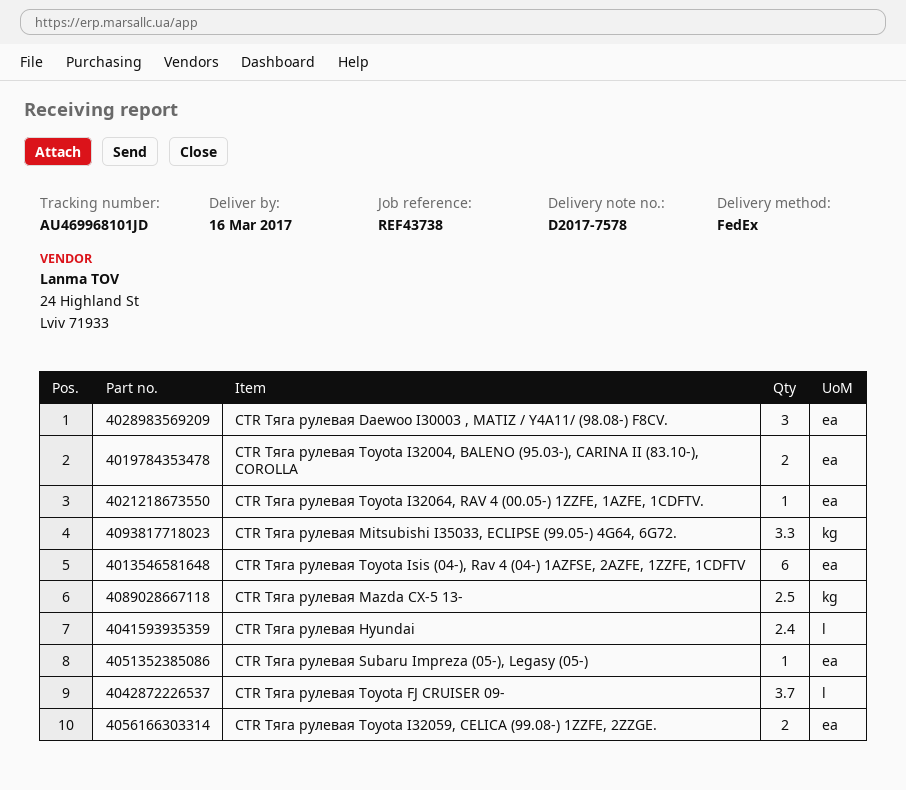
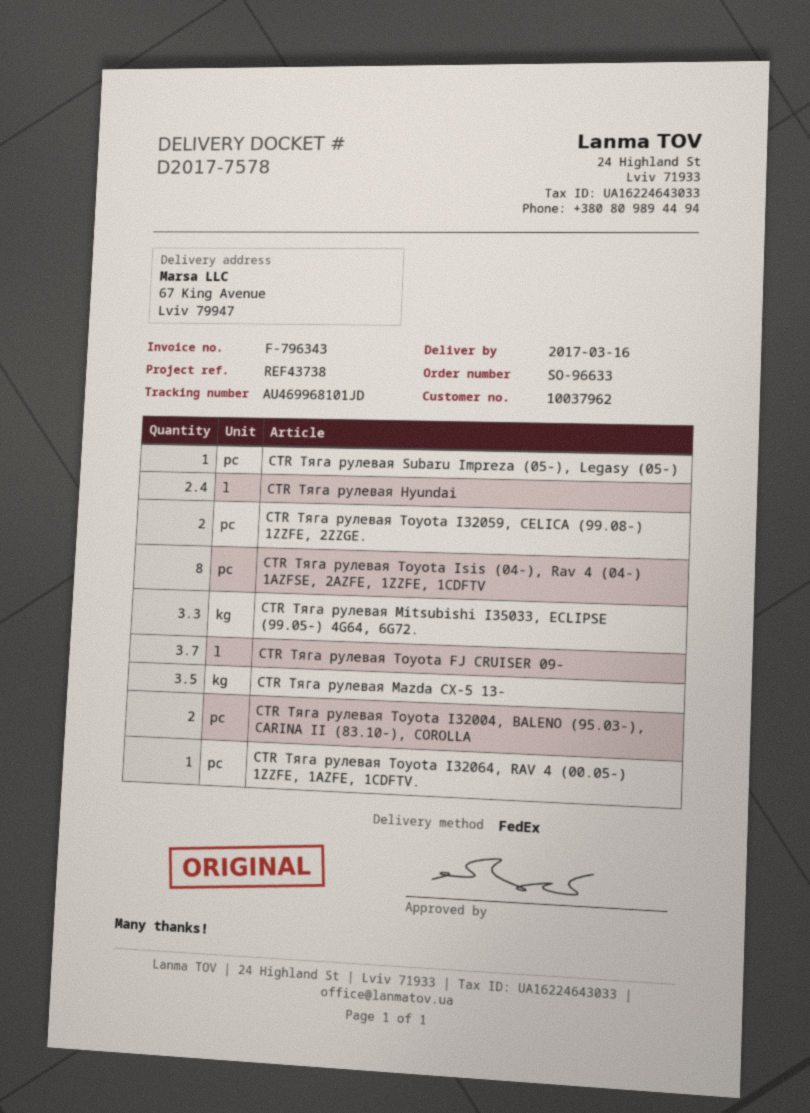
CTR Тяга рулевая Daewoo I30003 , MATIZ / Y4A11/ (98.08-) F8CV.: 3 -> none
CTR Тяга рулевая Toyota Isis (04-), Rav 4 (04-) 1AZFSE, 2AZFE, 1ZZFE, 1CDFTV: 6 -> 8
CTR Тяга рулевая Mazda CX-5 13-: 2.5 -> 3.5

